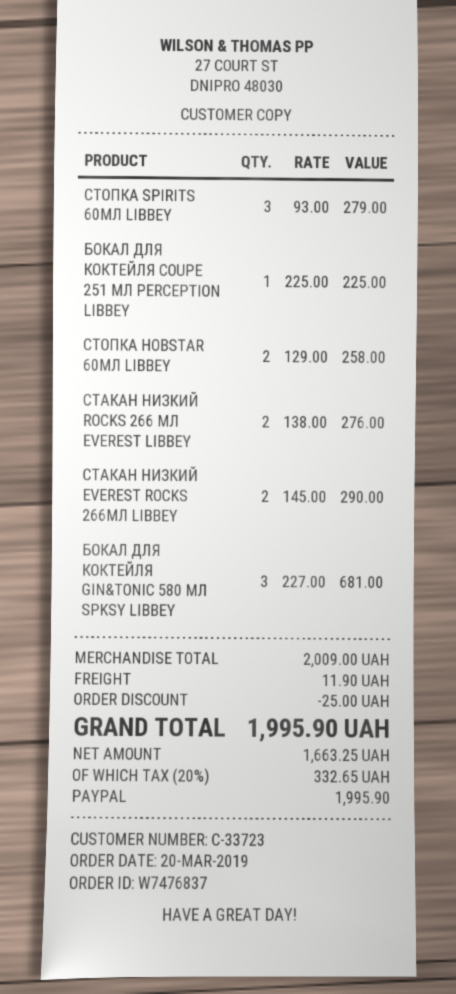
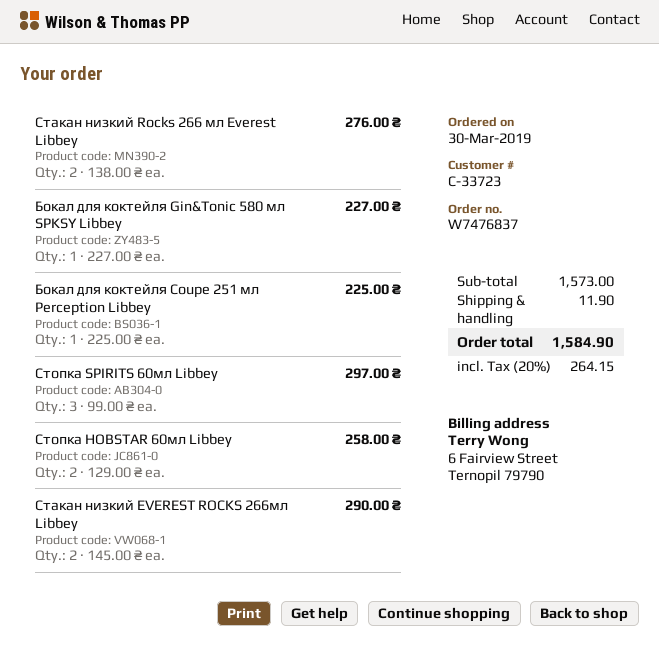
order date: 2019-03-20 -> 2019-03-30
СТОПКА SPIRITS 60МЛ LIBBEY: 3 x 93.00 = 279.00 -> 3 x 99.00 = 297.00
БОКАЛ ДЛЯ КОКТЕЙЛЯ GIN&TONIC 580 МЛ SPKSY LIBBEY: 3 x 227.00 = 681.00 -> 1 x 227.00 = 227.00
subtotal: 2009.00 -> 1573.00
discount: 25.00 -> none
tax: 20% = 332.65 -> 20% = 264.15
total: 1995.90 -> 1584.90

